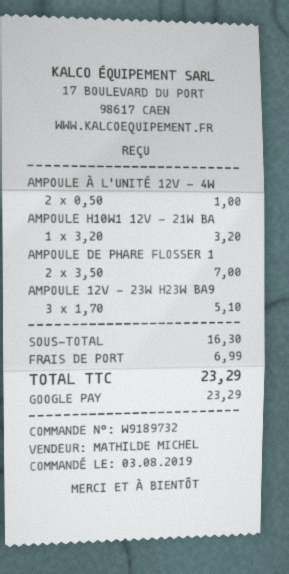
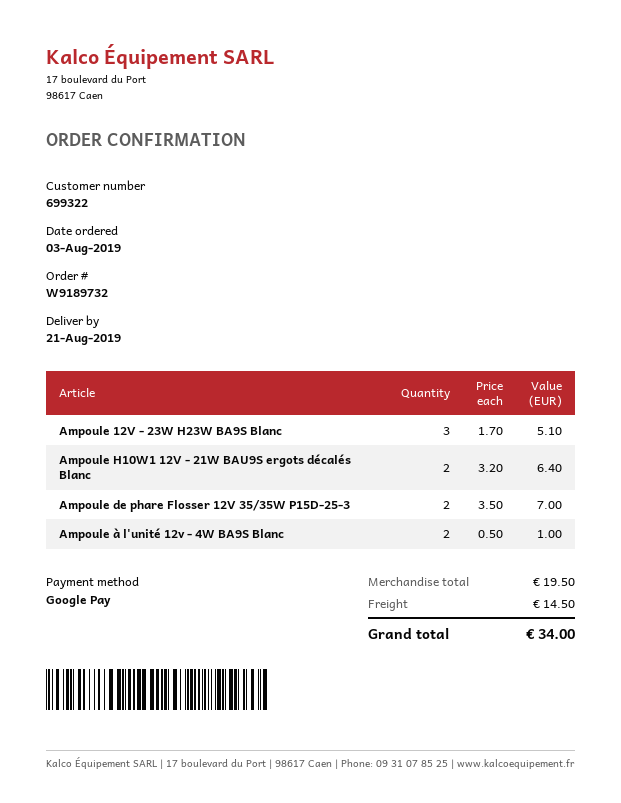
AMPOULE H10W1 12V - 21W BA: 1 x 3.20 = 3.20 -> 2 x 3.20 = 6.40
subtotal: 16.30 -> 19.50
shipping: 6.99 -> 14.50
total: 23.29 -> 34.00

